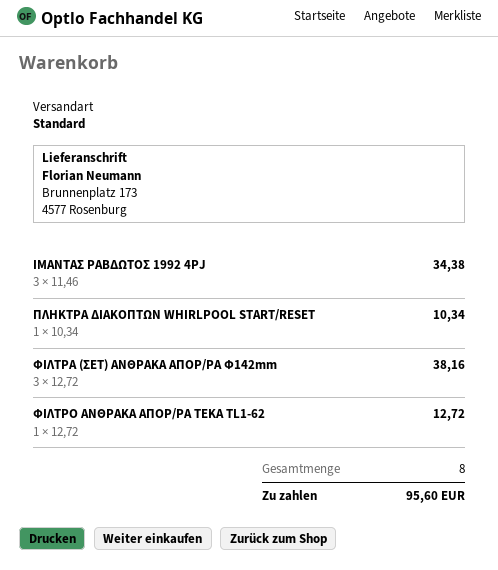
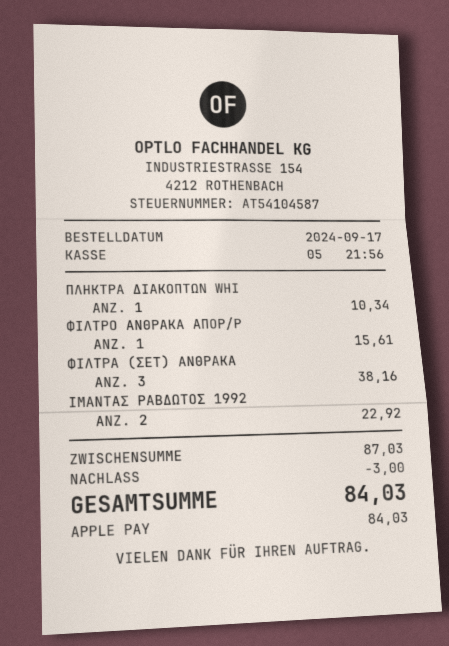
ΙΜΑΝΤΑΣ ΡΑΒΔΩΤΟΣ 1992 4PJ: 3 for 34.38 -> 2 for 22.92
ΦΙΛΤΡΟ ΑΝΘΡΑΚΑ ΑΠΟΡ/ΡΑ TEKA TL1-62: 1 for 12.72 -> 1 for 15.61
discount: none -> 3.00
total: 95.60 -> 84.03

